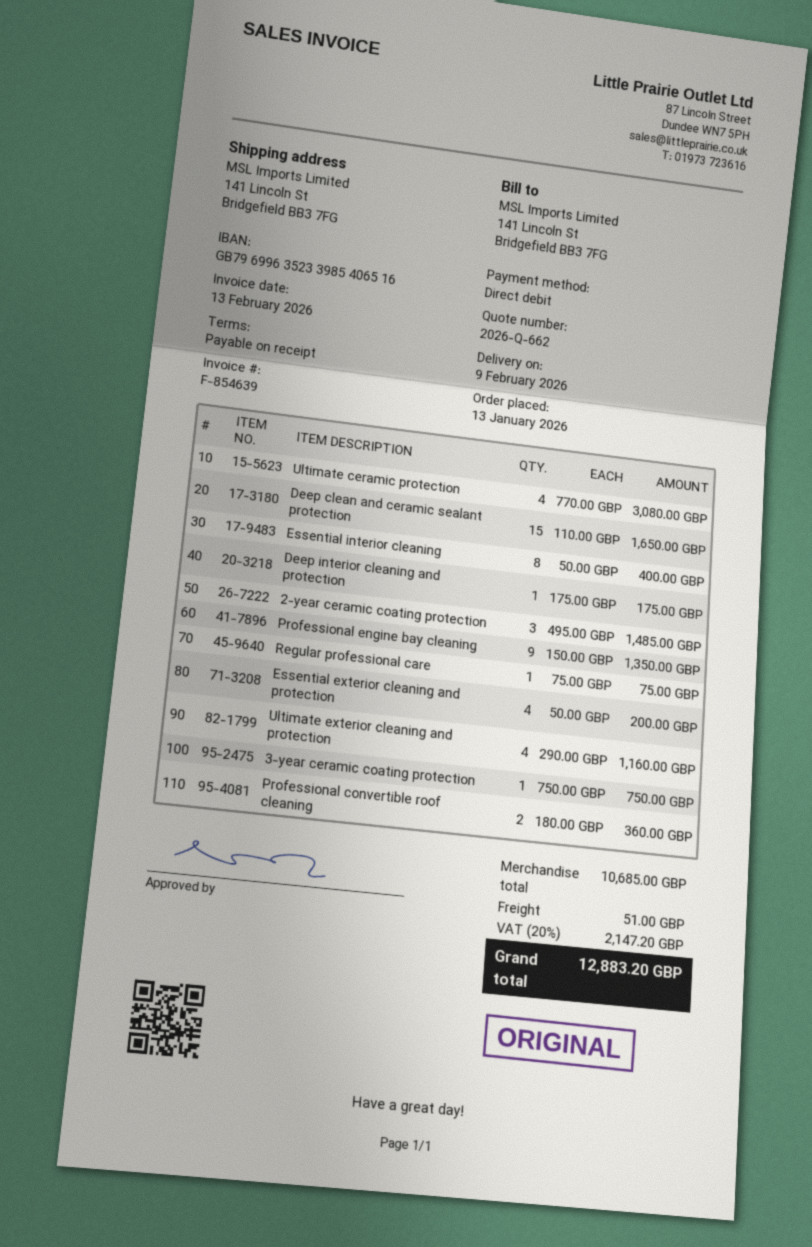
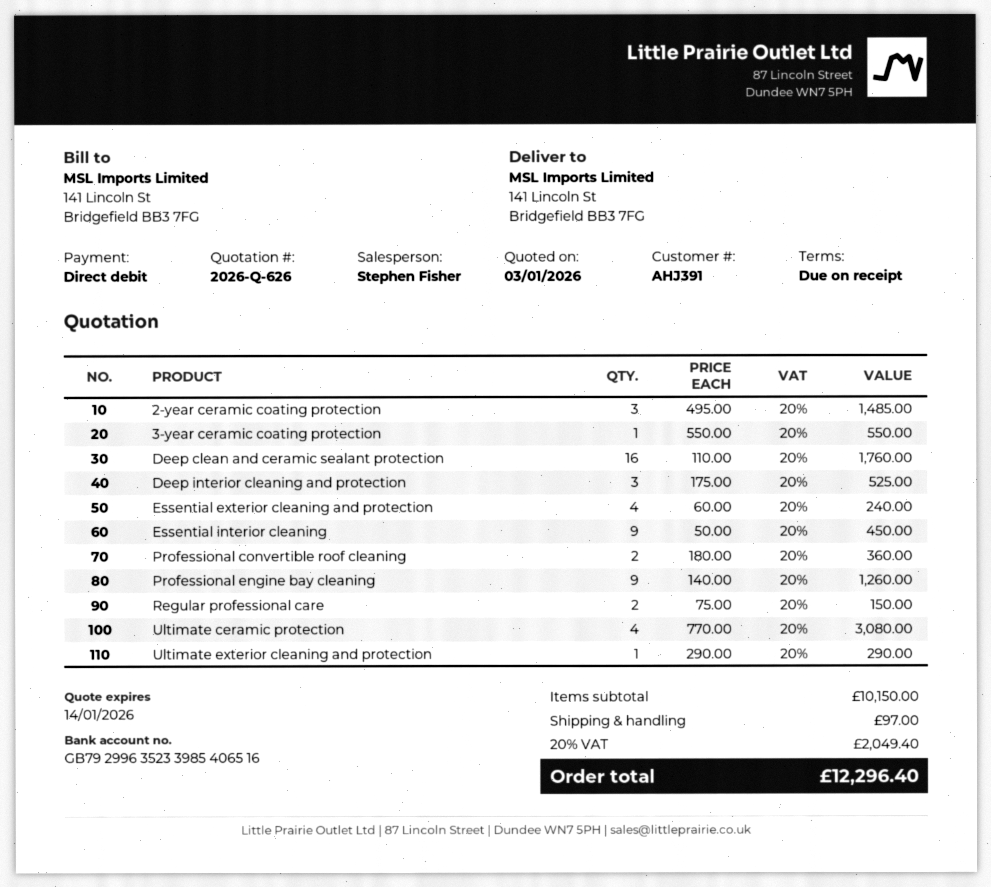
quote number: 2026-Q-662 -> 2026-Q-626
bank account: GB79699635233985406516 -> GB79299635233985406516
Deep clean and ceramic sealant protection: 15 x 110.00 = 1650.00 -> 16 x 110.00 = 1760.00
Essential interior cleaning: 8 x 50.00 = 400.00 -> 9 x 50.00 = 450.00
Deep interior cleaning and protection: 1 x 175.00 = 175.00 -> 3 x 175.00 = 525.00
Professional engine bay cleaning: 9 x 150.00 = 1350.00 -> 9 x 140.00 = 1260.00
Regular professional care: 1 x 75.00 = 75.00 -> 2 x 75.00 = 150.00
Essential exterior cleaning and protection: 4 x 50.00 = 200.00 -> 4 x 60.00 = 240.00
Ultimate exterior cleaning and protection: 4 x 290.00 = 1160.00 -> 1 x 290.00 = 290.00
3-year ceramic coating protection: 1 x 750.00 = 750.00 -> 1 x 550.00 = 550.00
subtotal: 10685.00 -> 10150.00
shipping: 51.00 -> 97.00
tax: 20% = 2147.20 -> 20% = 2049.40
total: 12883.20 -> 12296.40

